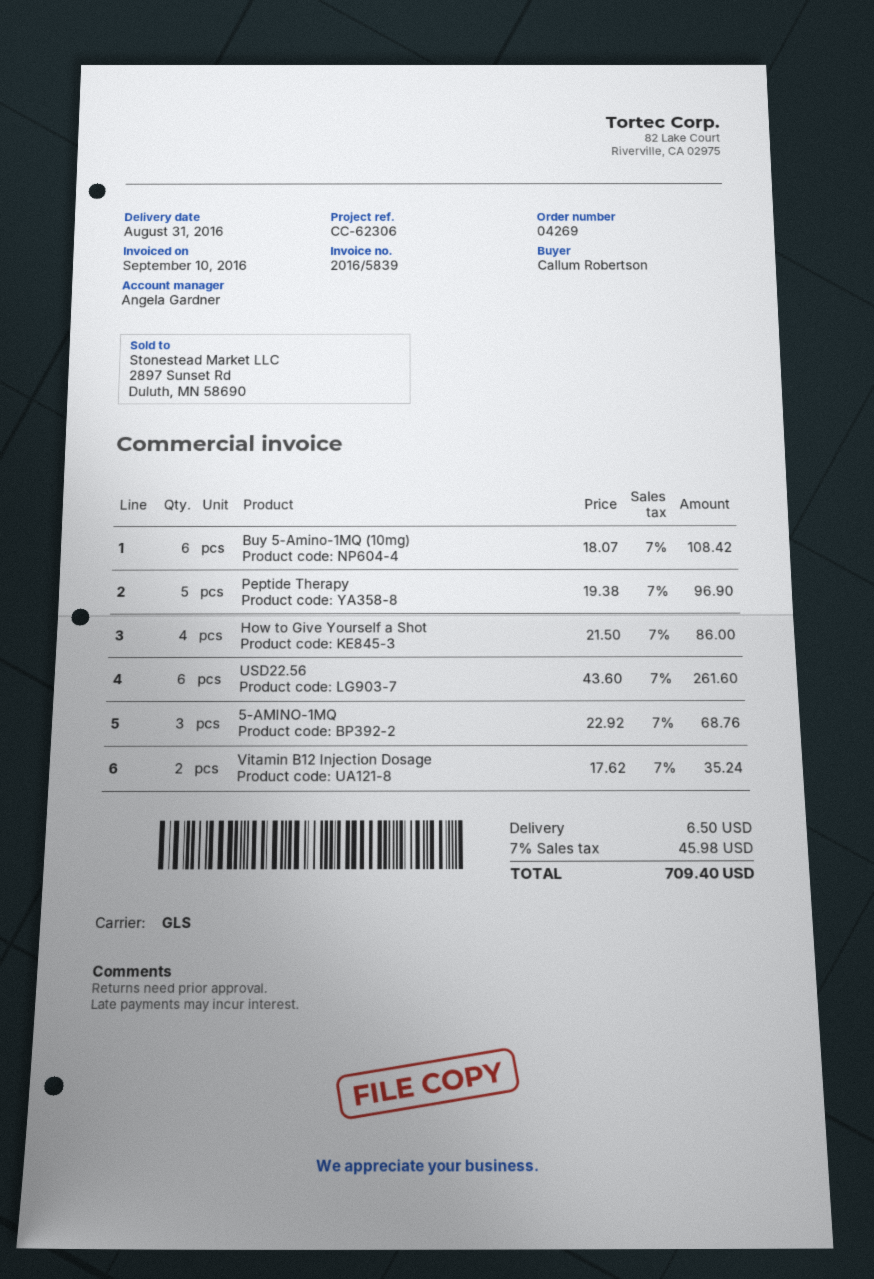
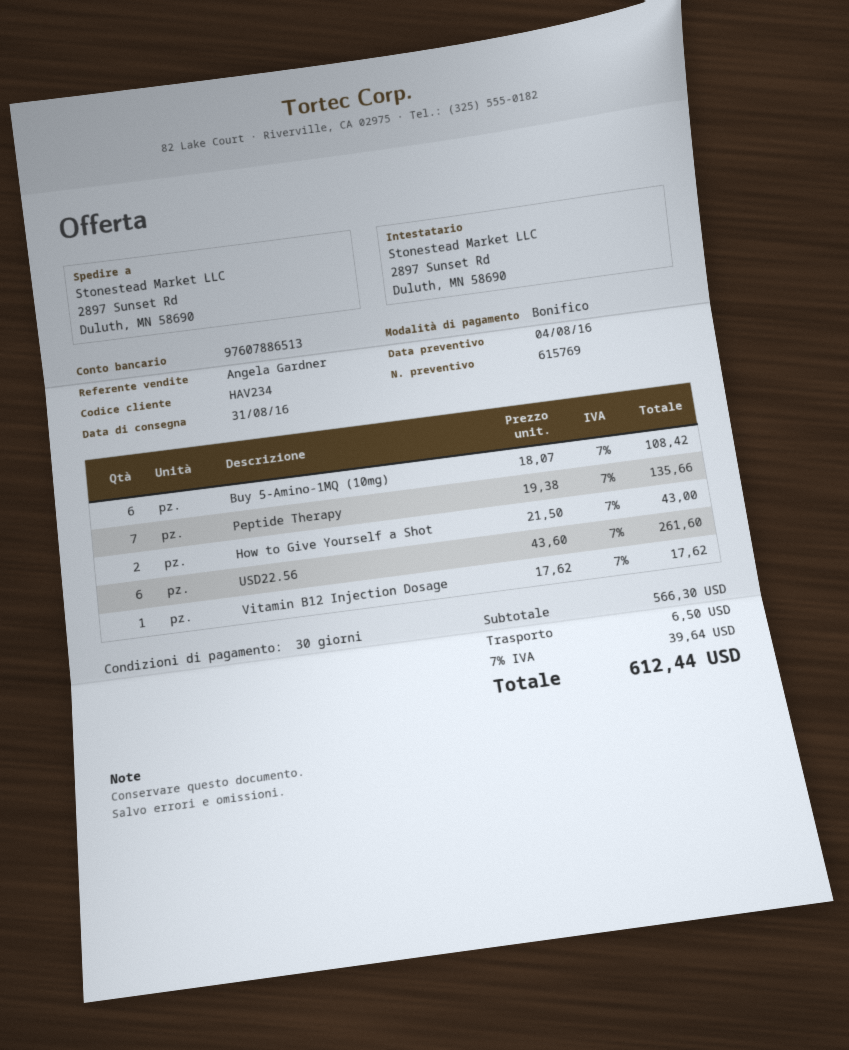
Peptide Therapy: 5 x 19.38 = 96.90 -> 7 x 19.38 = 135.66
How to Give Yourself a Shot: 4 x 21.50 = 86.00 -> 2 x 21.50 = 43.00
5-AMINO-1MQ: 3 x 22.92 = 68.76 -> none
Vitamin B12 Injection Dosage: 2 x 17.62 = 35.24 -> 1 x 17.62 = 17.62
tax: 7% = 45.98 -> 7% = 39.64
total: 709.40 -> 612.44

